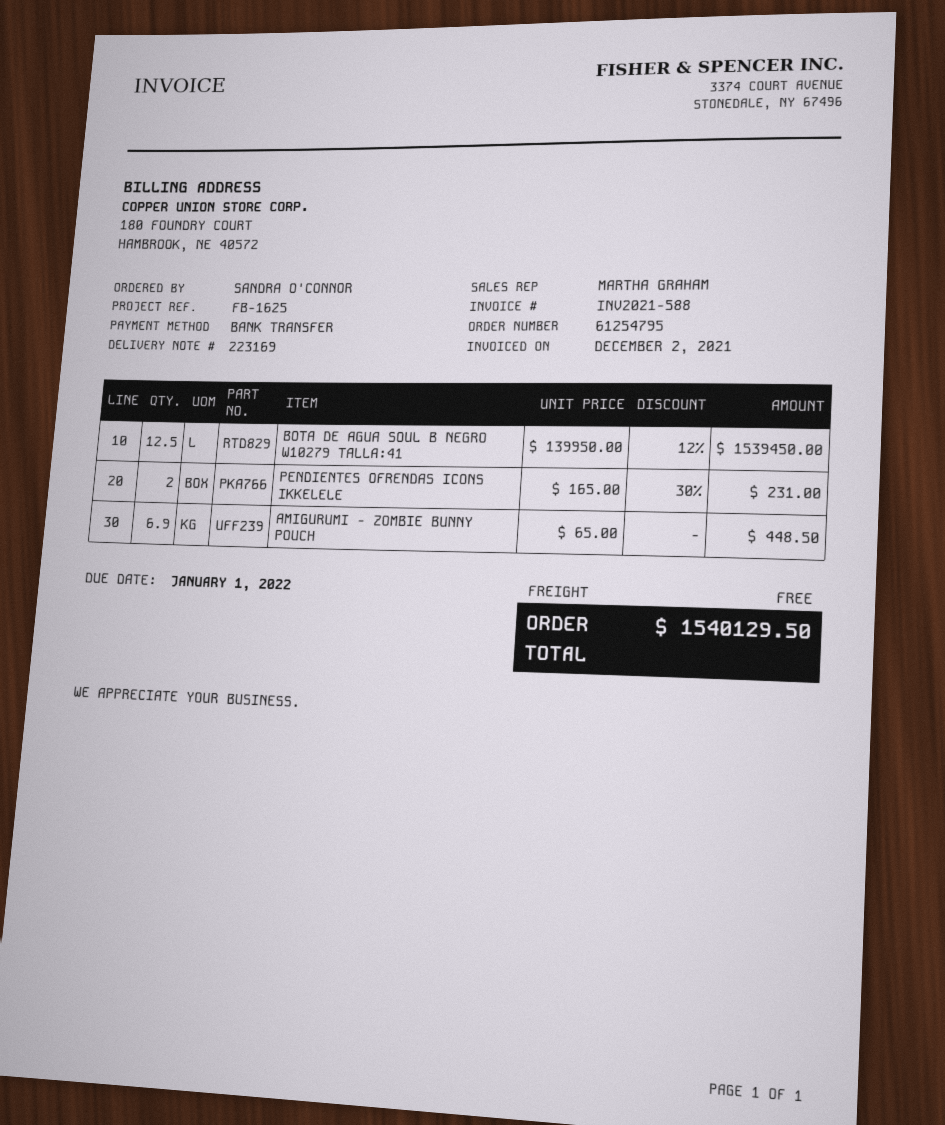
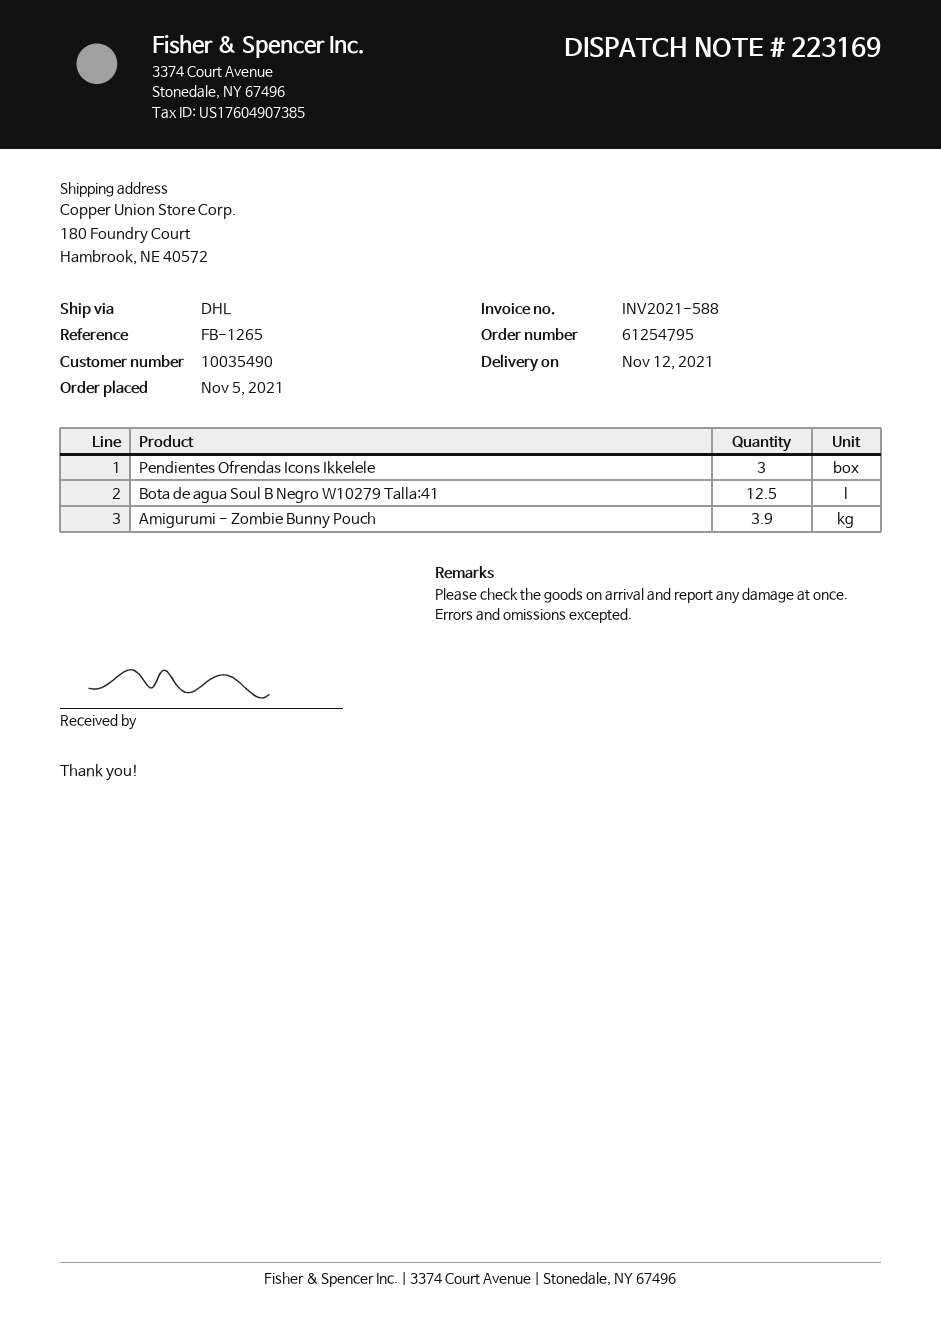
reference: FB-1625 -> FB-1265
PENDIENTES OFRENDAS ICONS IKKELELE: 2 -> 3
AMIGURUMI - ZOMBIE BUNNY POUCH: 6.9 -> 3.9

